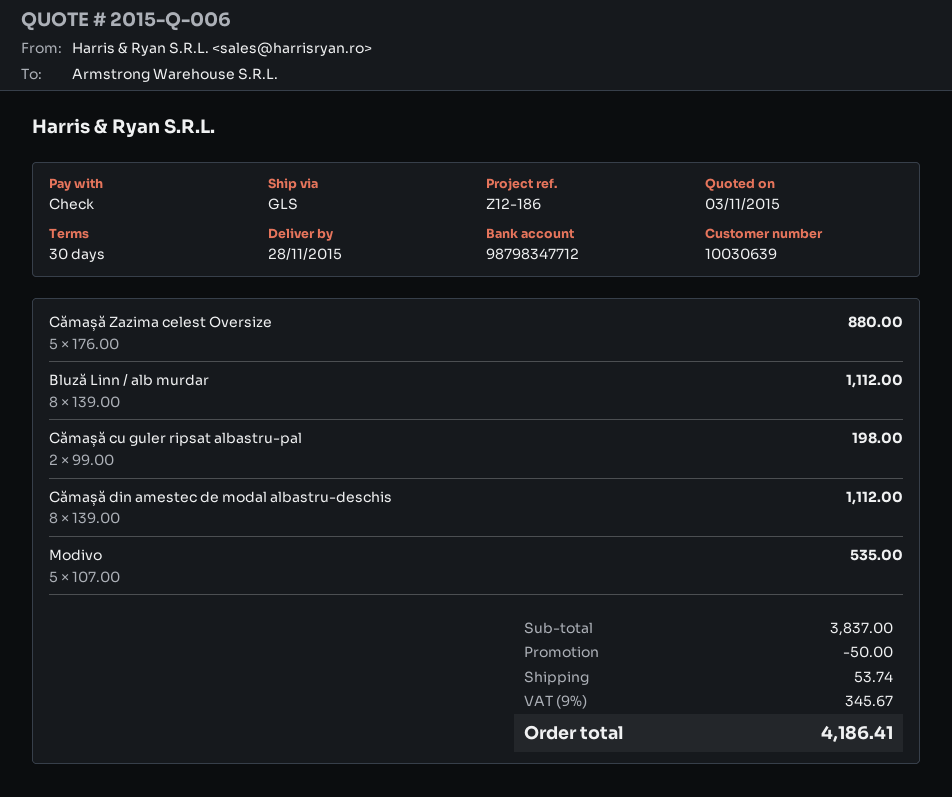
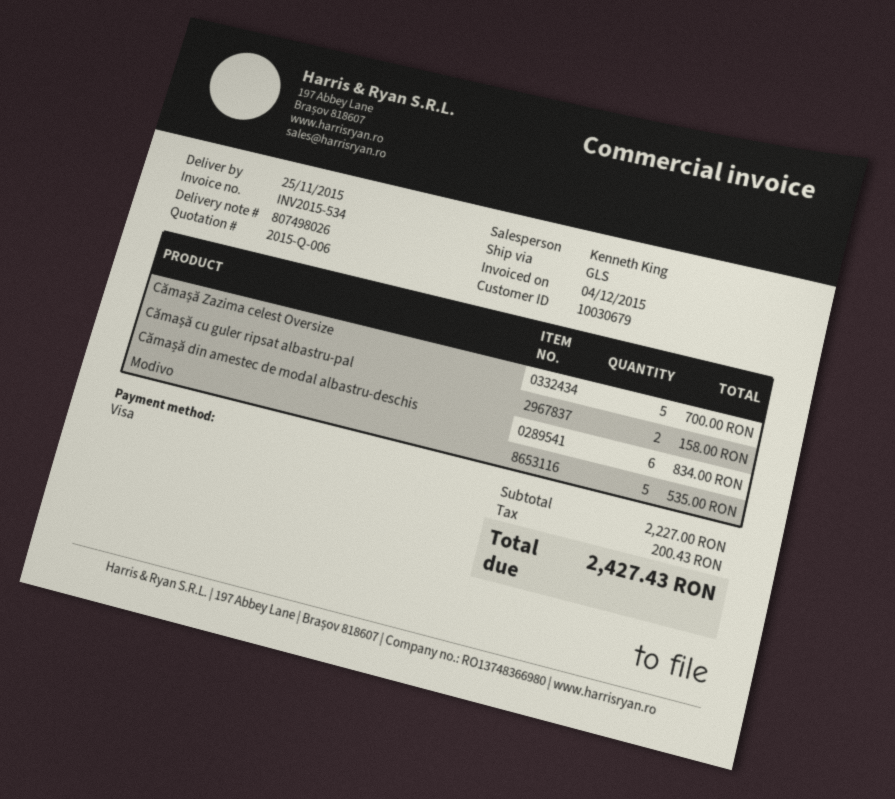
delivery date: 2015-11-28 -> 2015-11-25
customer number: 10030639 -> 10030679
payment method: cheque -> Visa
Cămașă Zazima celest Oversize: 5 for 880.00 -> 5 for 700.00
Bluză Linn / alb murdar: 8 for 1112.00 -> none
Cămașă cu guler ripsat albastru-pal: 2 for 198.00 -> 2 for 158.00
Cămașă din amestec de modal albastru-deschis: 8 for 1112.00 -> 6 for 834.00
subtotal: 3837.00 -> 2227.00
discount: 50.00 -> none
shipping: 53.74 -> none
tax: 345.67 -> 200.43
total: 4186.41 -> 2427.43

